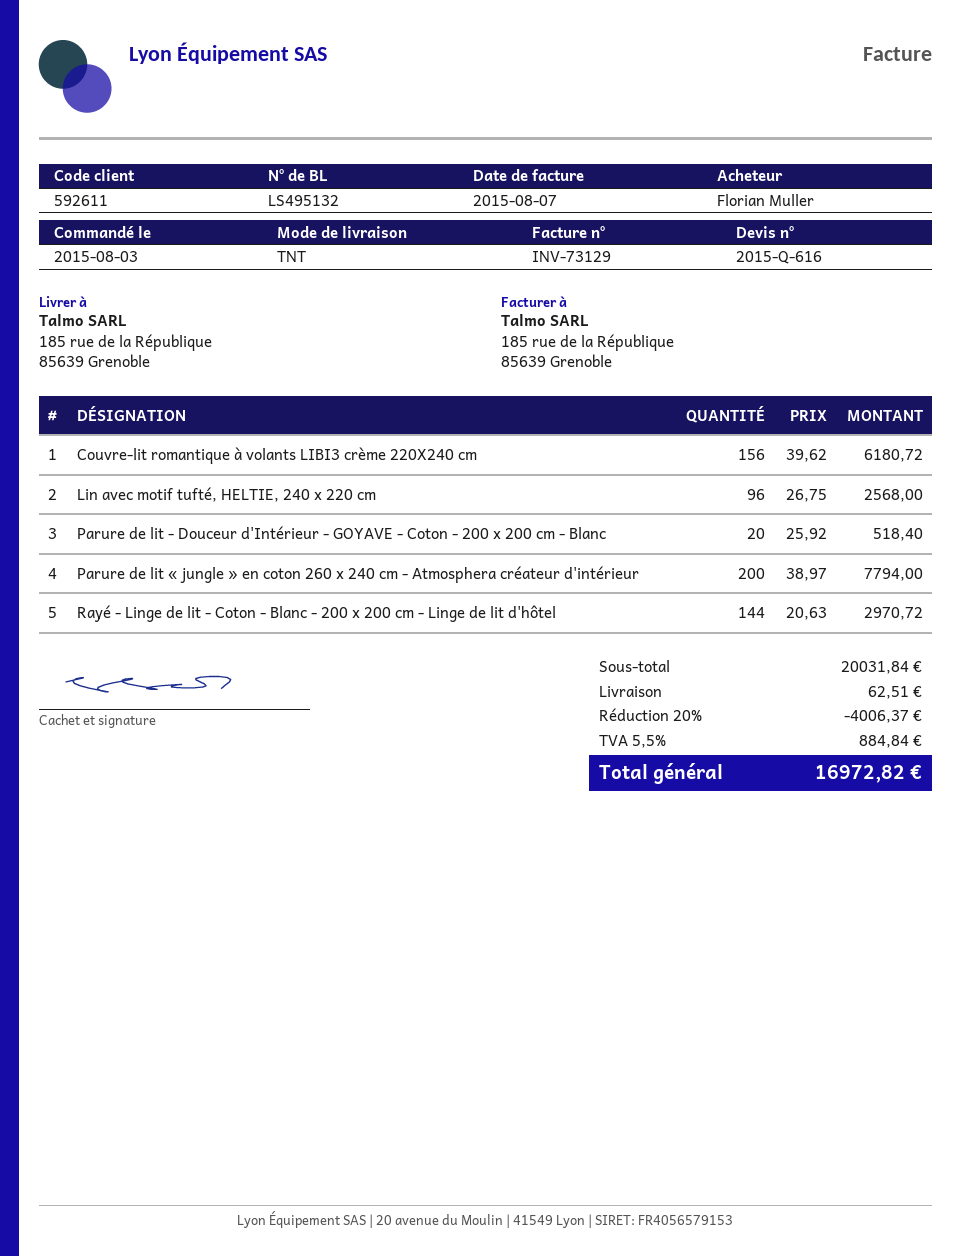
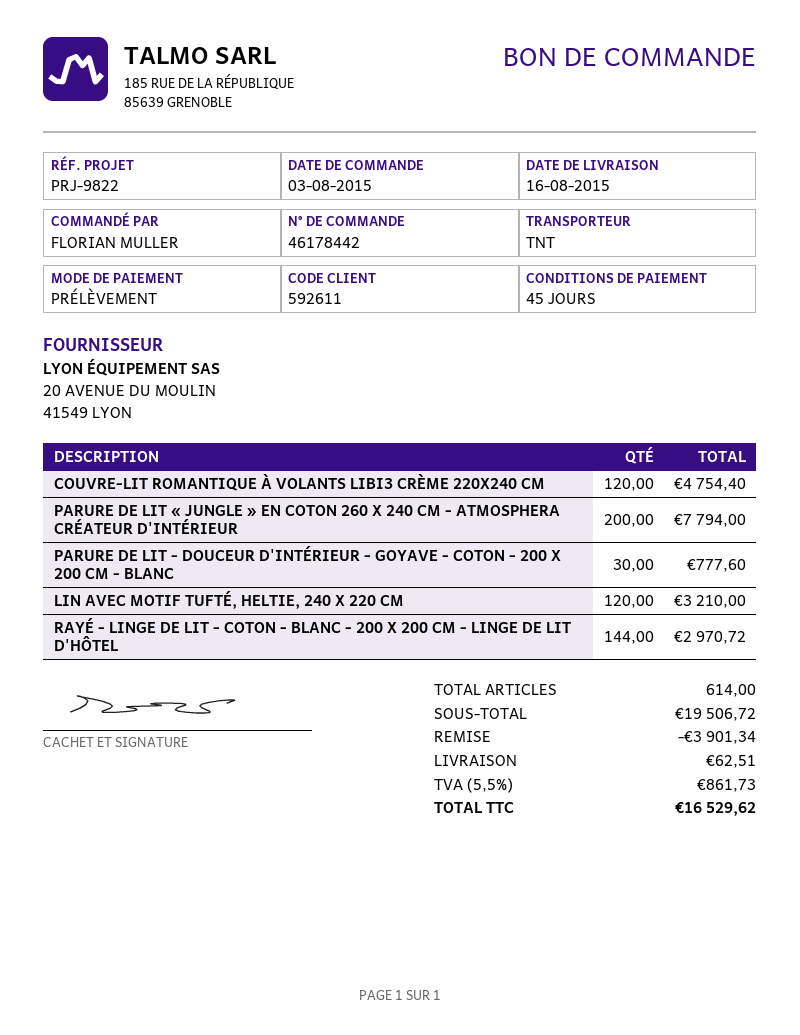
Couvre-lit romantique à volants LIBI3 crème 220X240 cm: 156 for 6180.72 -> 120 for 4754.40
Lin avec motif tufté, HELTIE, 240 x 220 cm: 96 for 2568.00 -> 120 for 3210.00
Parure de lit - Douceur d'Intérieur - GOYAVE - Coton - 200 x 200 cm - Blanc: 20 for 518.40 -> 30 for 777.60
subtotal: 20031.84 -> 19506.72
discount: 4006.37 -> 3901.34
tax: 5.5% = 884.84 -> 5.5% = 861.73
total: 16972.82 -> 16529.62

